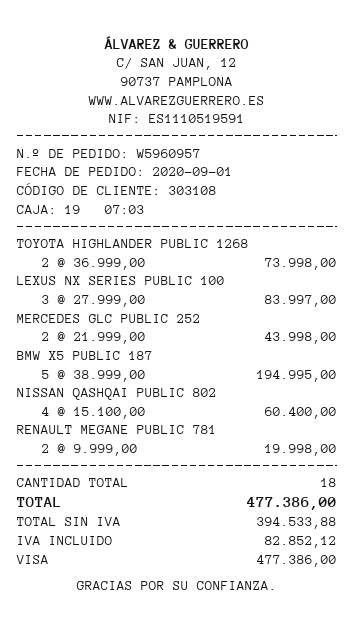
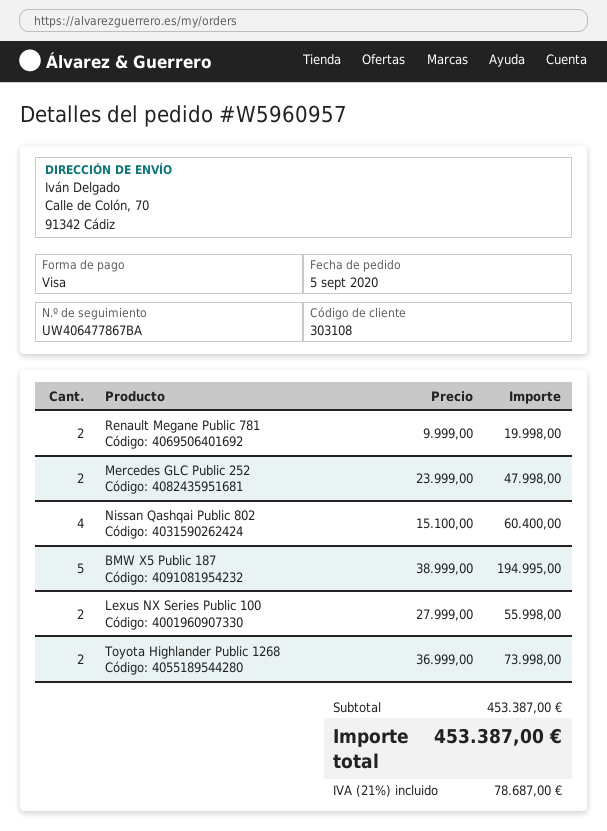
order date: 2020-09-01 -> 2020-09-05
LEXUS NX SERIES PUBLIC 100: 3 x 27999.00 = 83997.00 -> 2 x 27999.00 = 55998.00
MERCEDES GLC PUBLIC 252: 2 x 21999.00 = 43998.00 -> 2 x 23999.00 = 47998.00
tax: 82852.12 -> 78687.00
total: 477386.00 -> 453387.00

